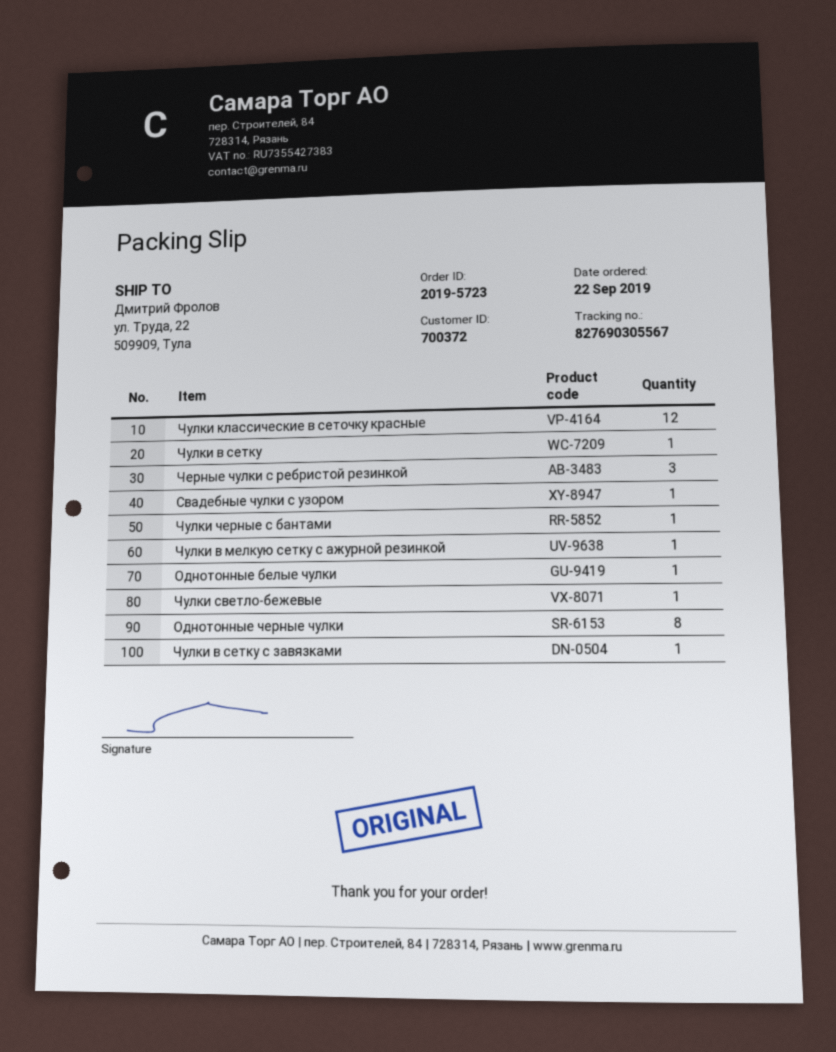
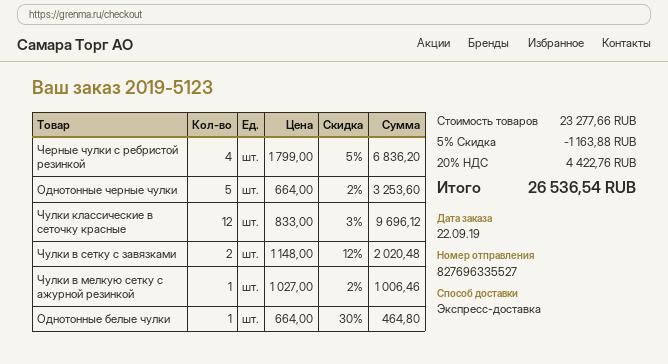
order number: 2019-5723 -> 2019-5123
tracking number: 827690305567 -> 827696335527
Чулки в сетку: 1 -> none
Черные чулки с ребристой резинкой: 3 -> 4
Свадебные чулки с узором: 1 -> none
Чулки черные с бантами: 1 -> none
Чулки светло-бежевые: 1 -> none
Однотонные черные чулки: 8 -> 5
Чулки в сетку с завязками: 1 -> 2

